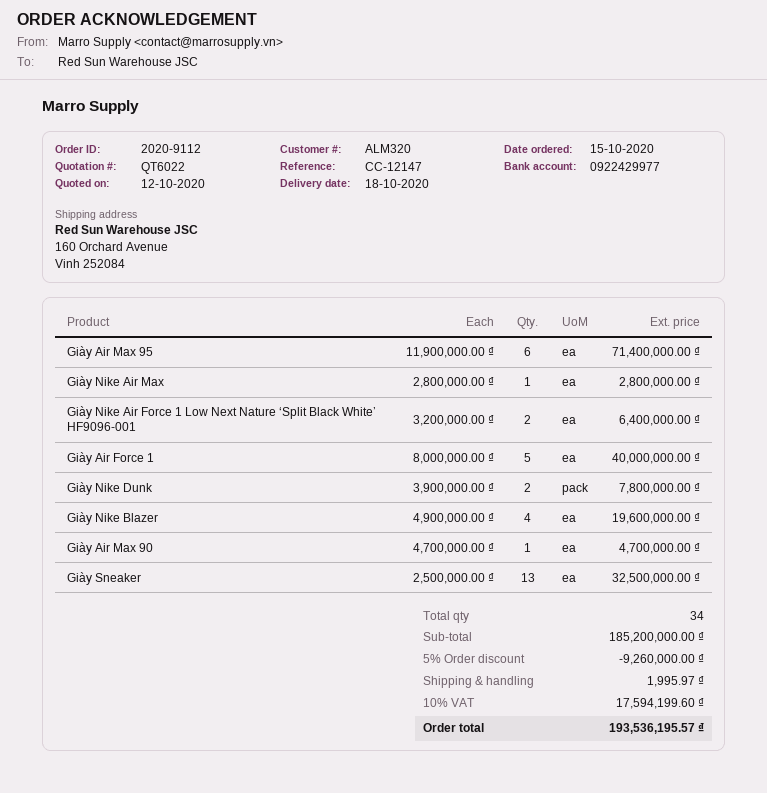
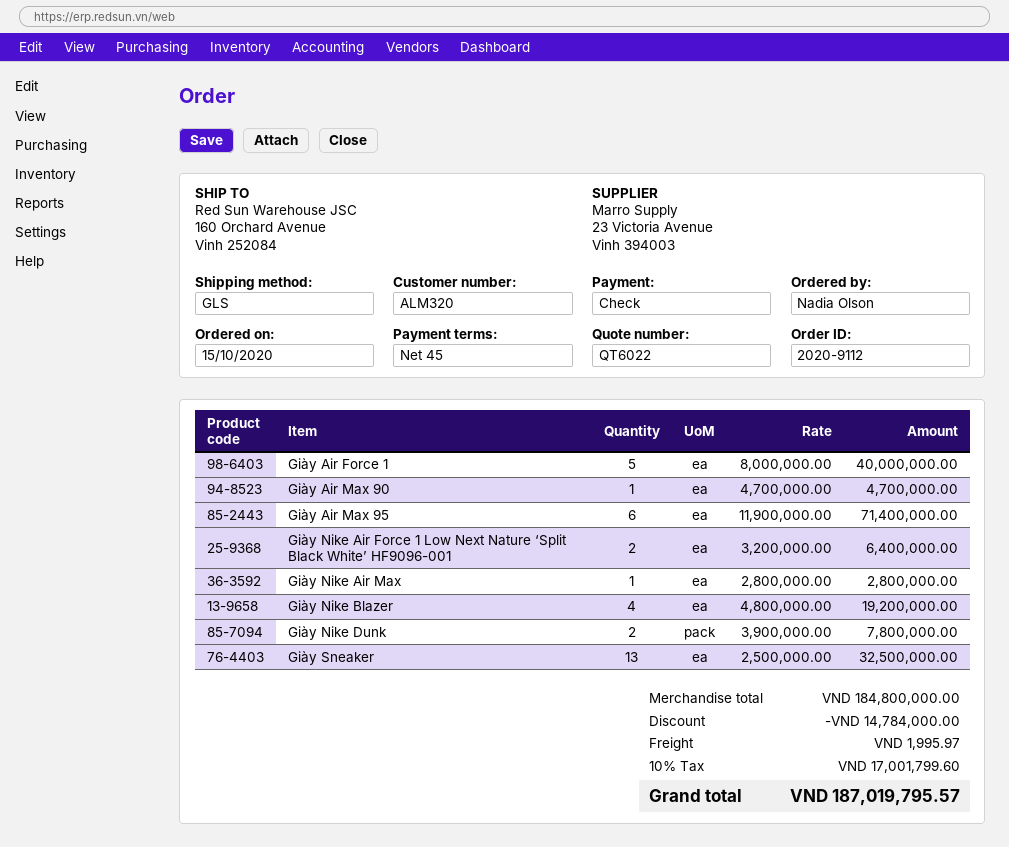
Giày Nike Blazer: 4 x 4900000.00 = 19600000.00 -> 4 x 4800000.00 = 19200000.00
subtotal: 185200000.00 -> 184800000.00
discount: 9260000.00 -> 14784000.00
tax: 10% = 17594199.60 -> 10% = 17001799.60
total: 193536195.57 -> 187019795.57

